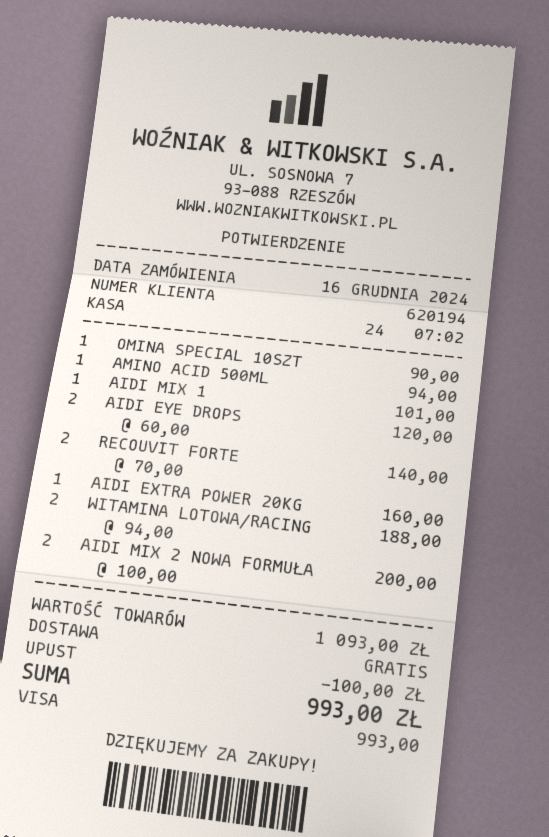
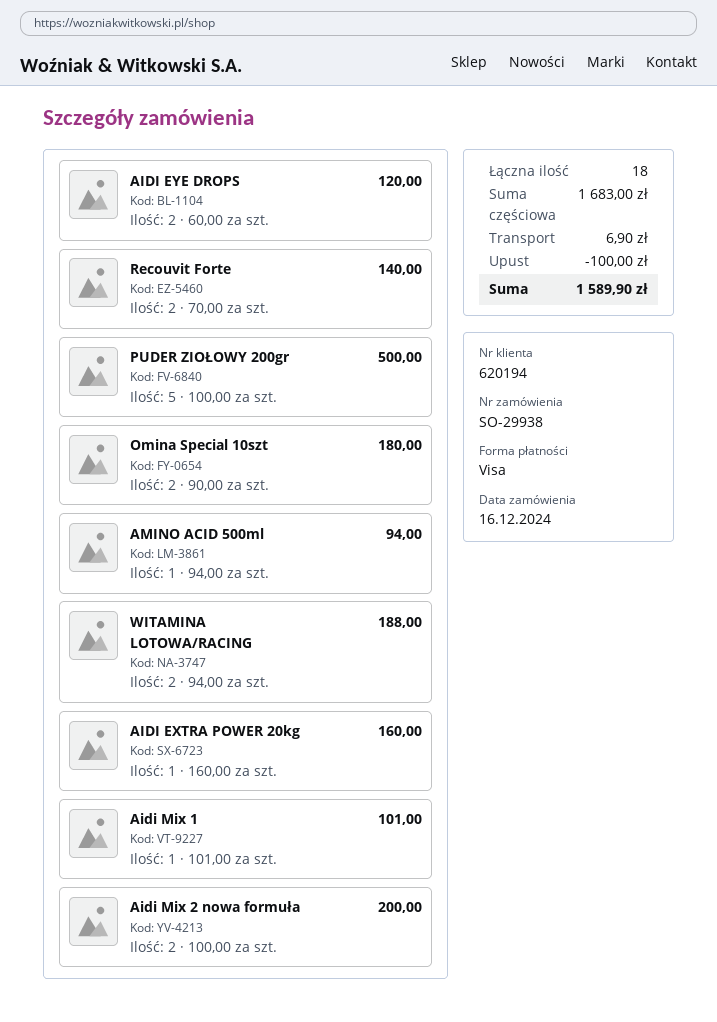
OMINA SPECIAL 10SZT: 1 x 90.00 = 90.00 -> 2 x 90.00 = 180.00
PUDER ZIOŁOWY 200gr: none -> 5 x 100.00 = 500.00
subtotal: 1093.00 -> 1683.00
shipping: 0.00 -> 6.90
total: 993.00 -> 1589.90

